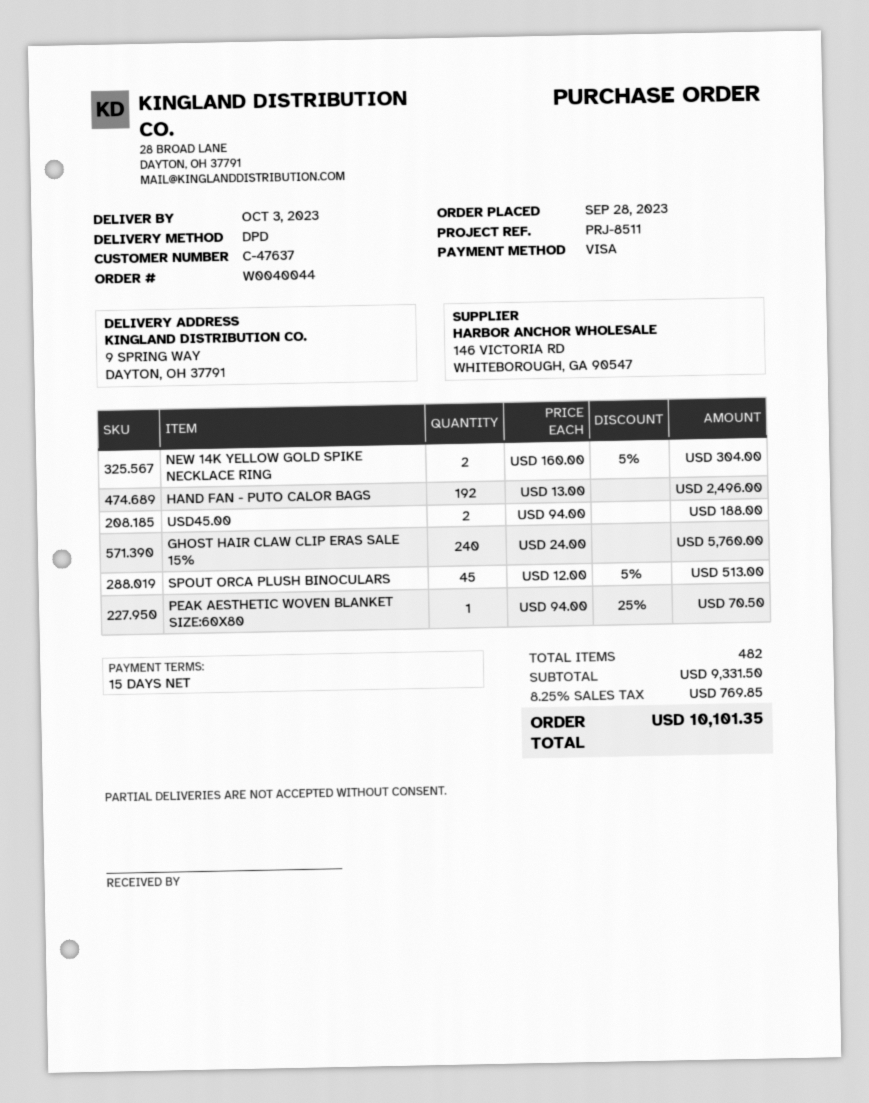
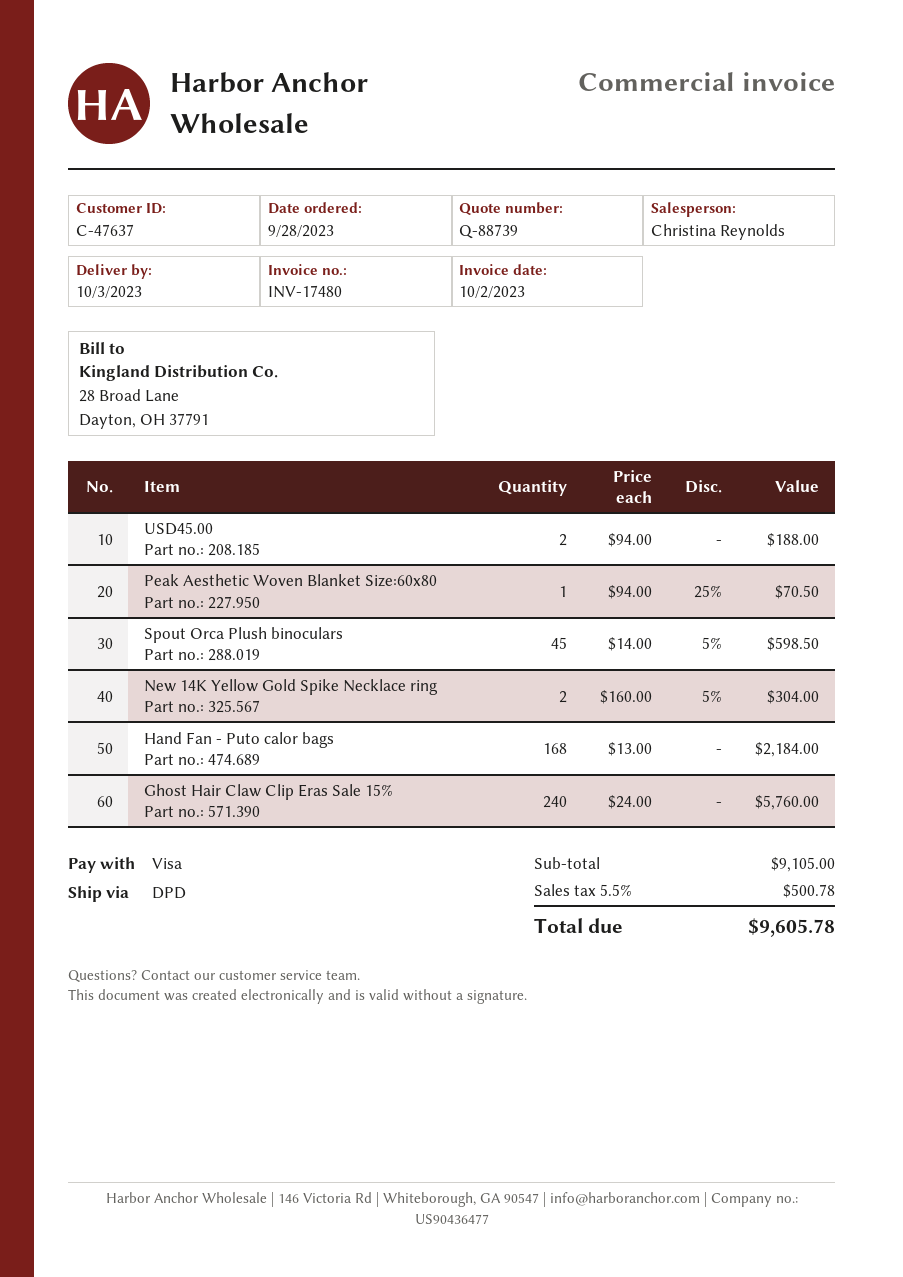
HAND FAN - PUTO CALOR BAGS: 192 x 13.00 = 2496.00 -> 168 x 13.00 = 2184.00
SPOUT ORCA PLUSH BINOCULARS: 45 x 12.00 - 5% = 513.00 -> 45 x 14.00 - 5% = 598.50
subtotal: 9331.50 -> 9105.00
tax: 8.25% = 769.85 -> 5.5% = 500.78
total: 10101.35 -> 9605.78

